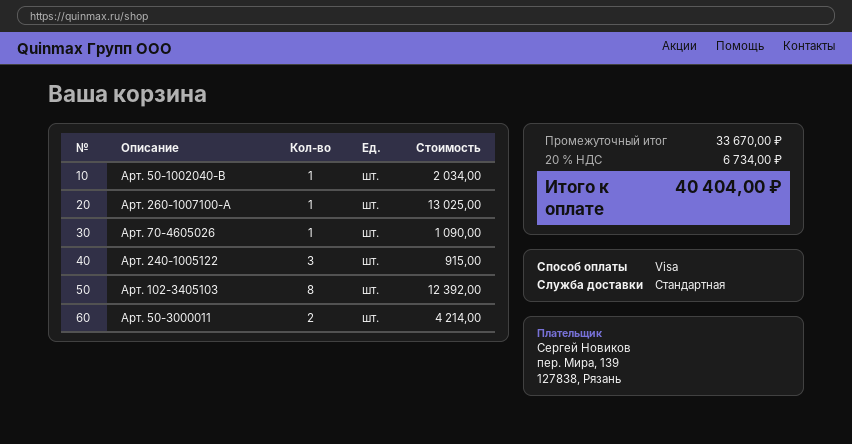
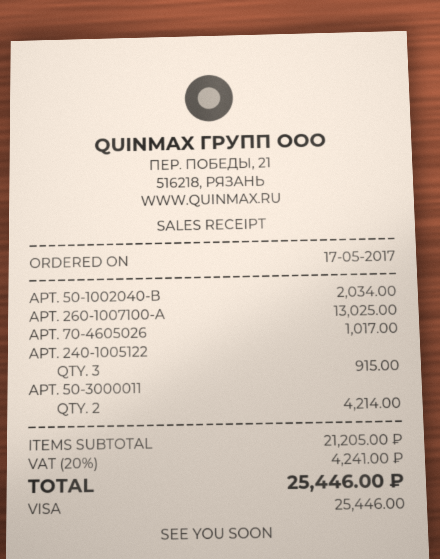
Арт. 70-4605026: 1 for 1090.00 -> 1 for 1017.00
Арт. 102-3405103: 8 for 12392.00 -> none
subtotal: 33670.00 -> 21205.00
tax: 20% = 6734.00 -> 20% = 4241.00
total: 40404.00 -> 25446.00

